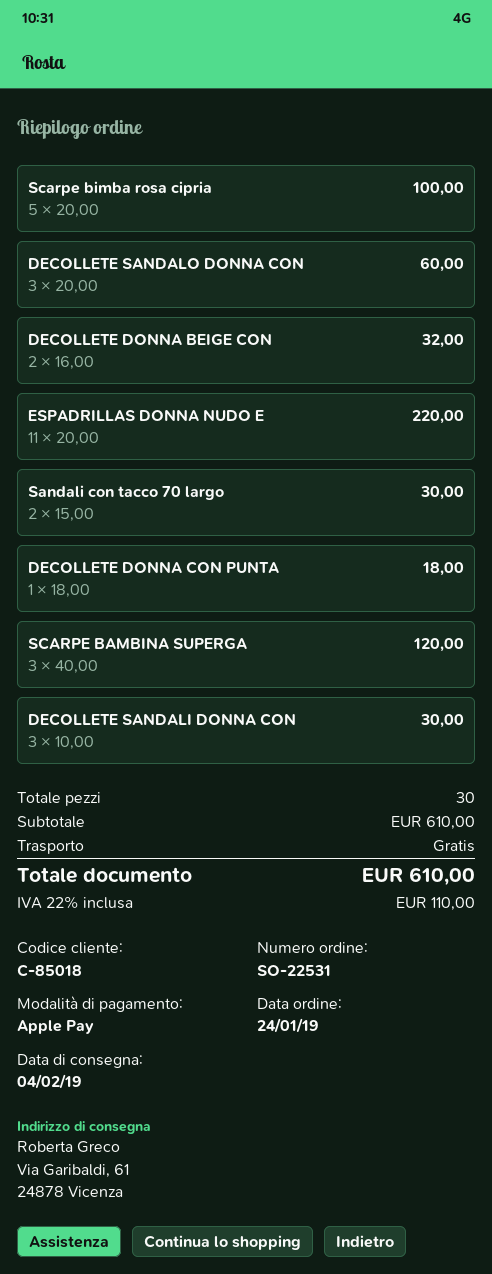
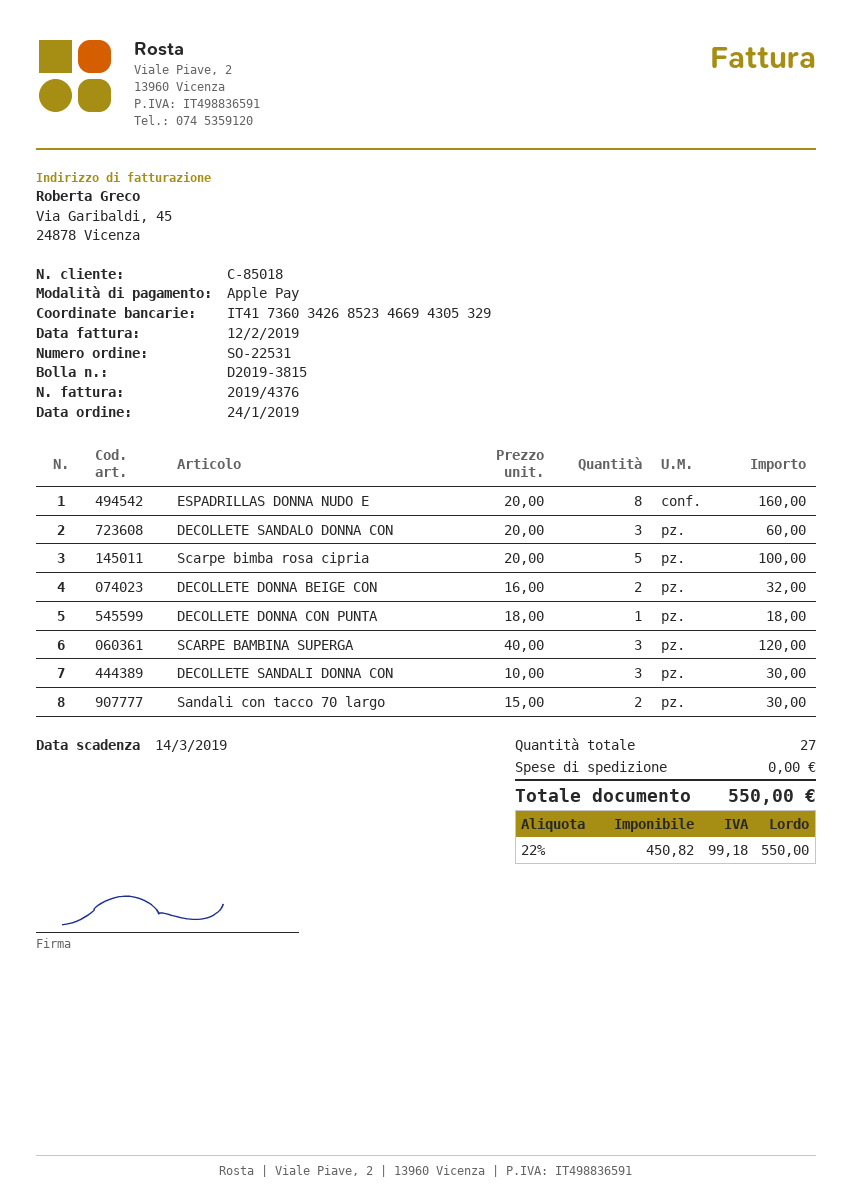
ESPADRILLAS DONNA NUDO E: 11 x 20.00 = 220.00 -> 8 x 20.00 = 160.00
total quantity: 30 -> 27
tax: 22% = 110.00 -> 22% = 99.18
total: 610.00 -> 550.00

